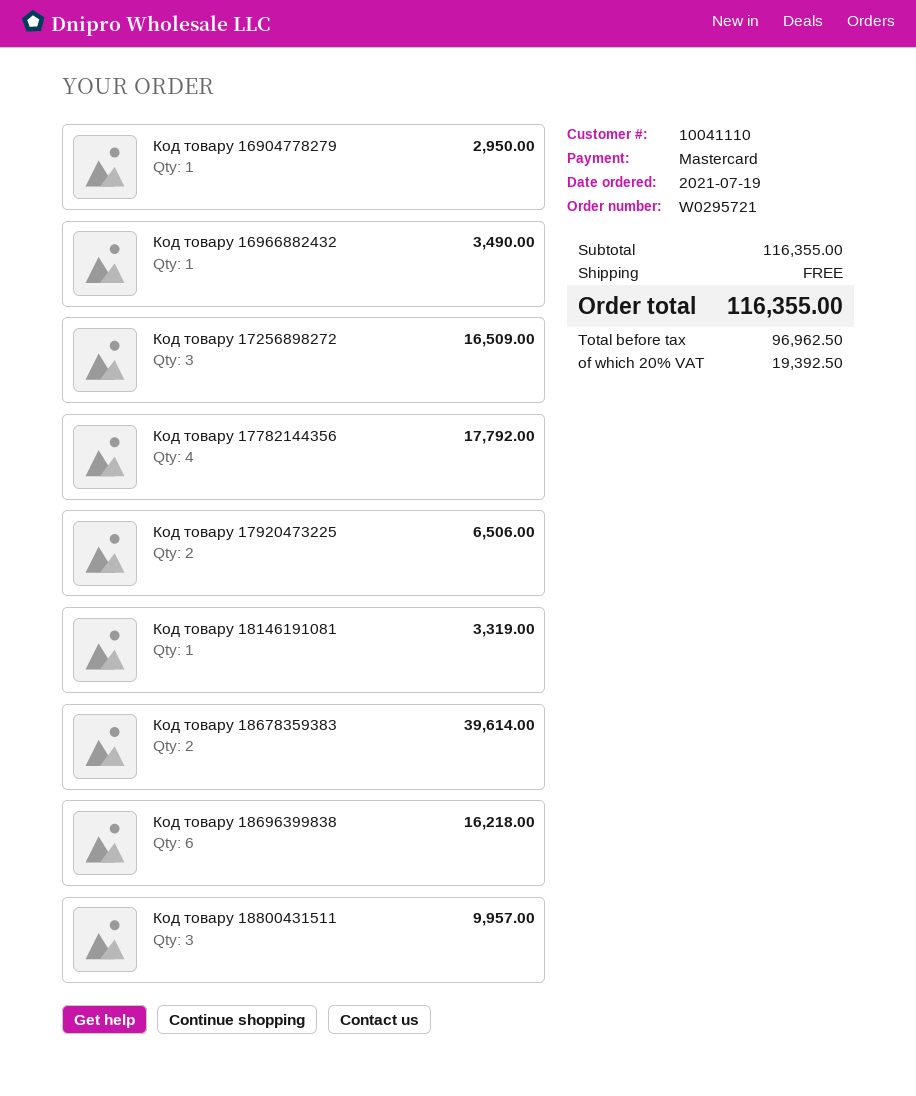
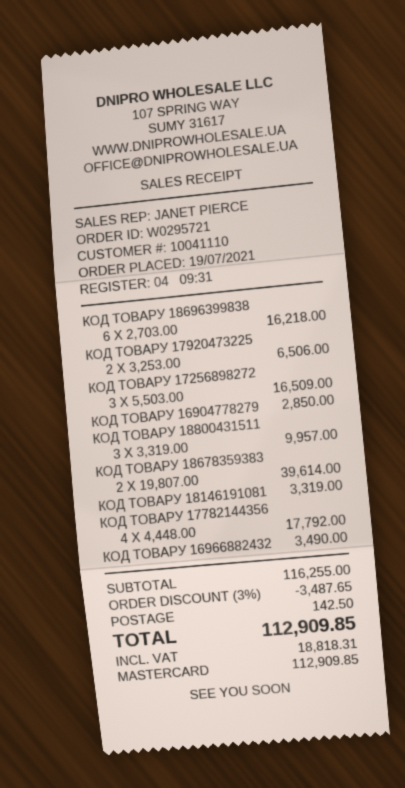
Код товару 16904778279: 1 for 2950.00 -> 1 for 2850.00
subtotal: 116355.00 -> 116255.00
discount: none -> 3% = 3487.65
shipping: 0.00 -> 142.50
tax: 19392.50 -> 18818.31
total: 116355.00 -> 112909.85

